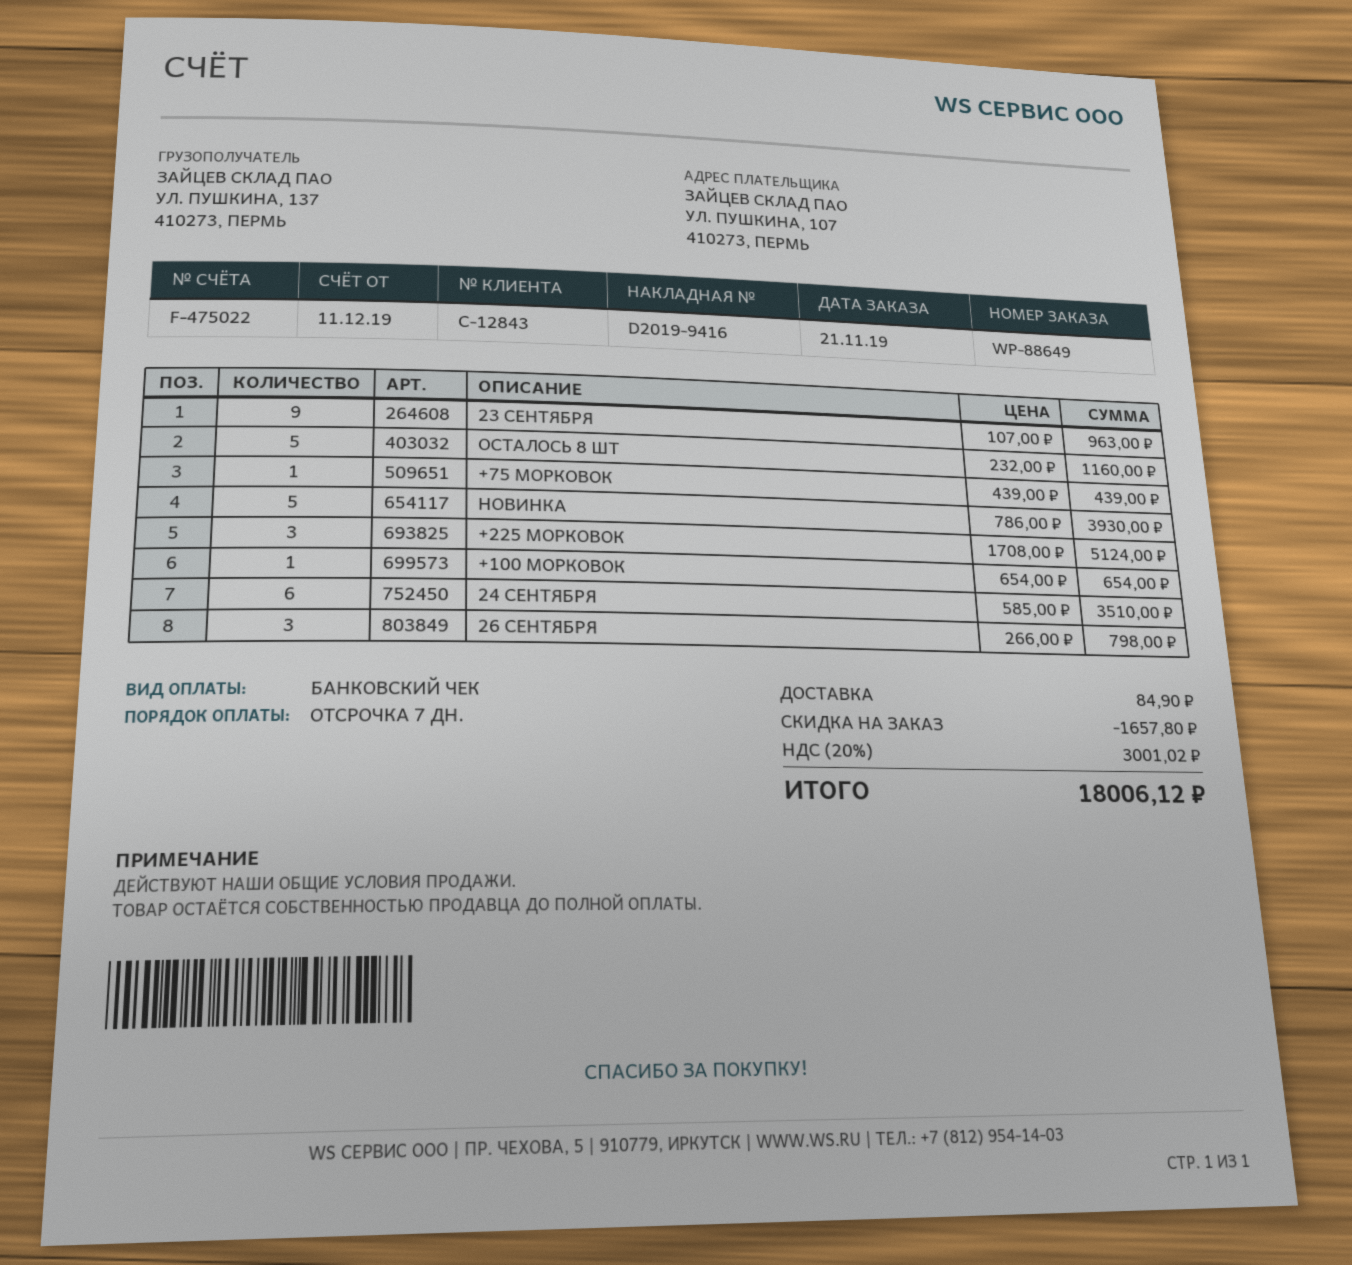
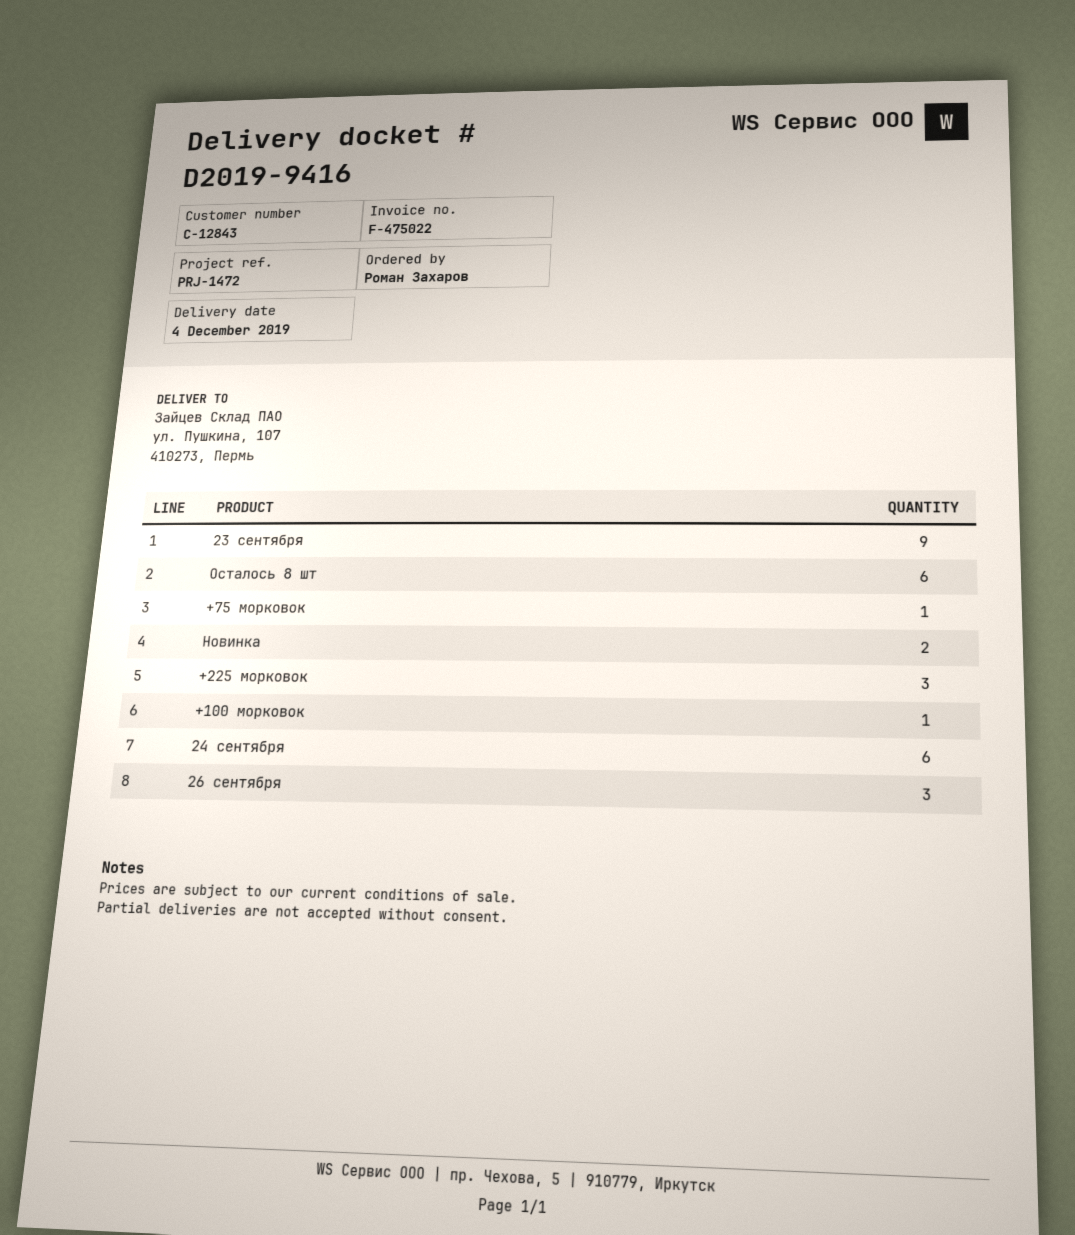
ship to: УЛ. ПУШКИНА, 137, 410273, ПЕРМЬ -> ул. Пушкина, 107, 410273, Пермь
ОСТАЛОСЬ 8 ШТ: 5 -> 6
НОВИНКА: 5 -> 2

